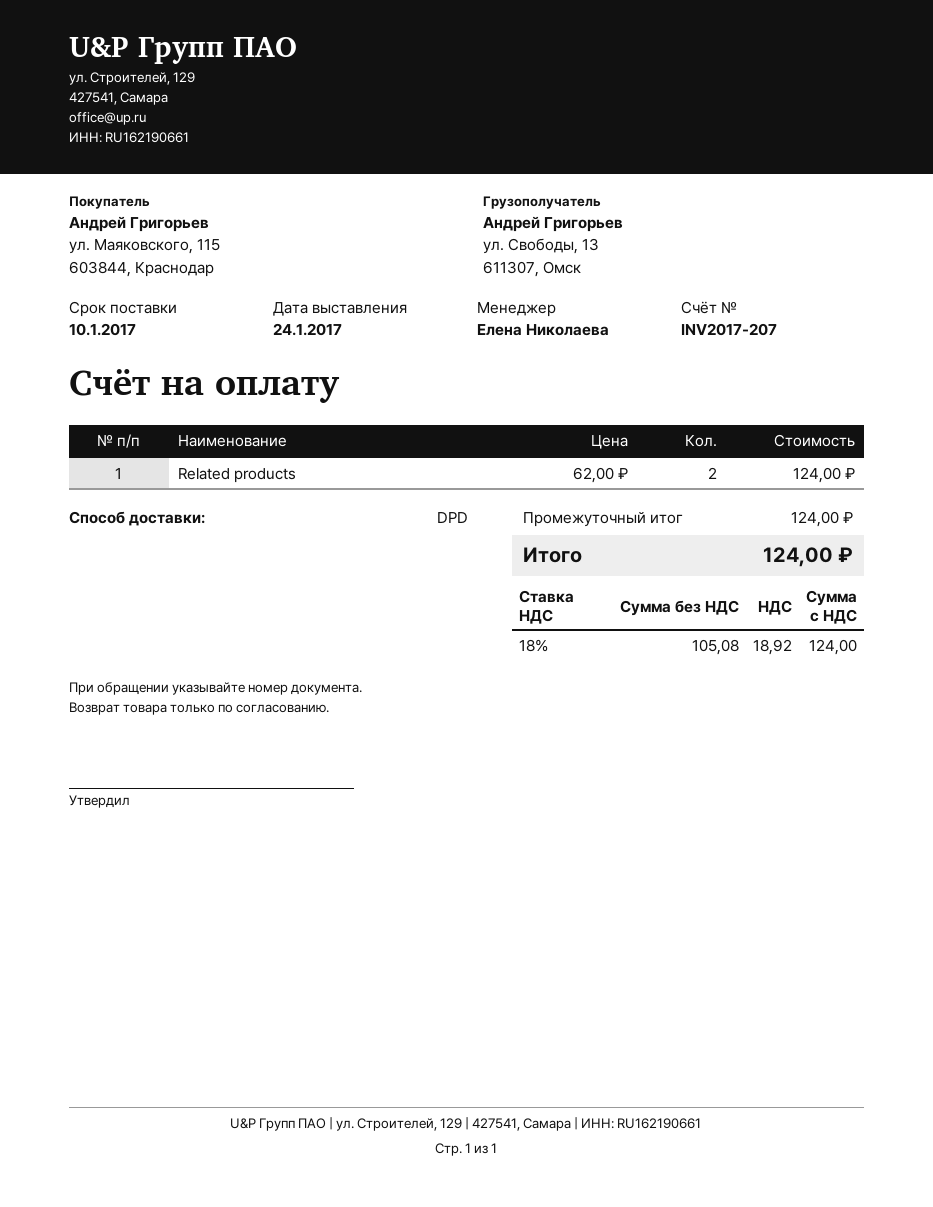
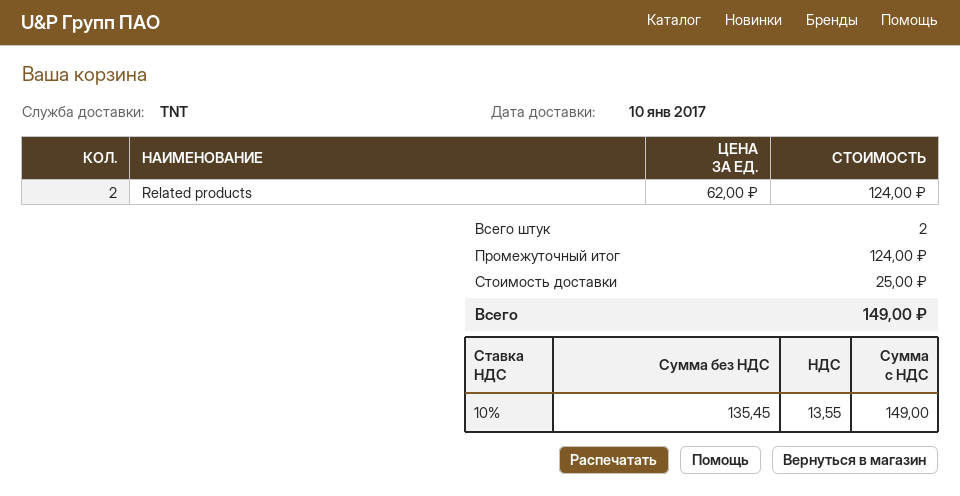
shipping method: DPD -> TNT
shipping: none -> 25.00
net: 105.08 -> 135.45
tax: 18% = 18.92 -> 10% = 13.55
total: 124.00 -> 149.00

